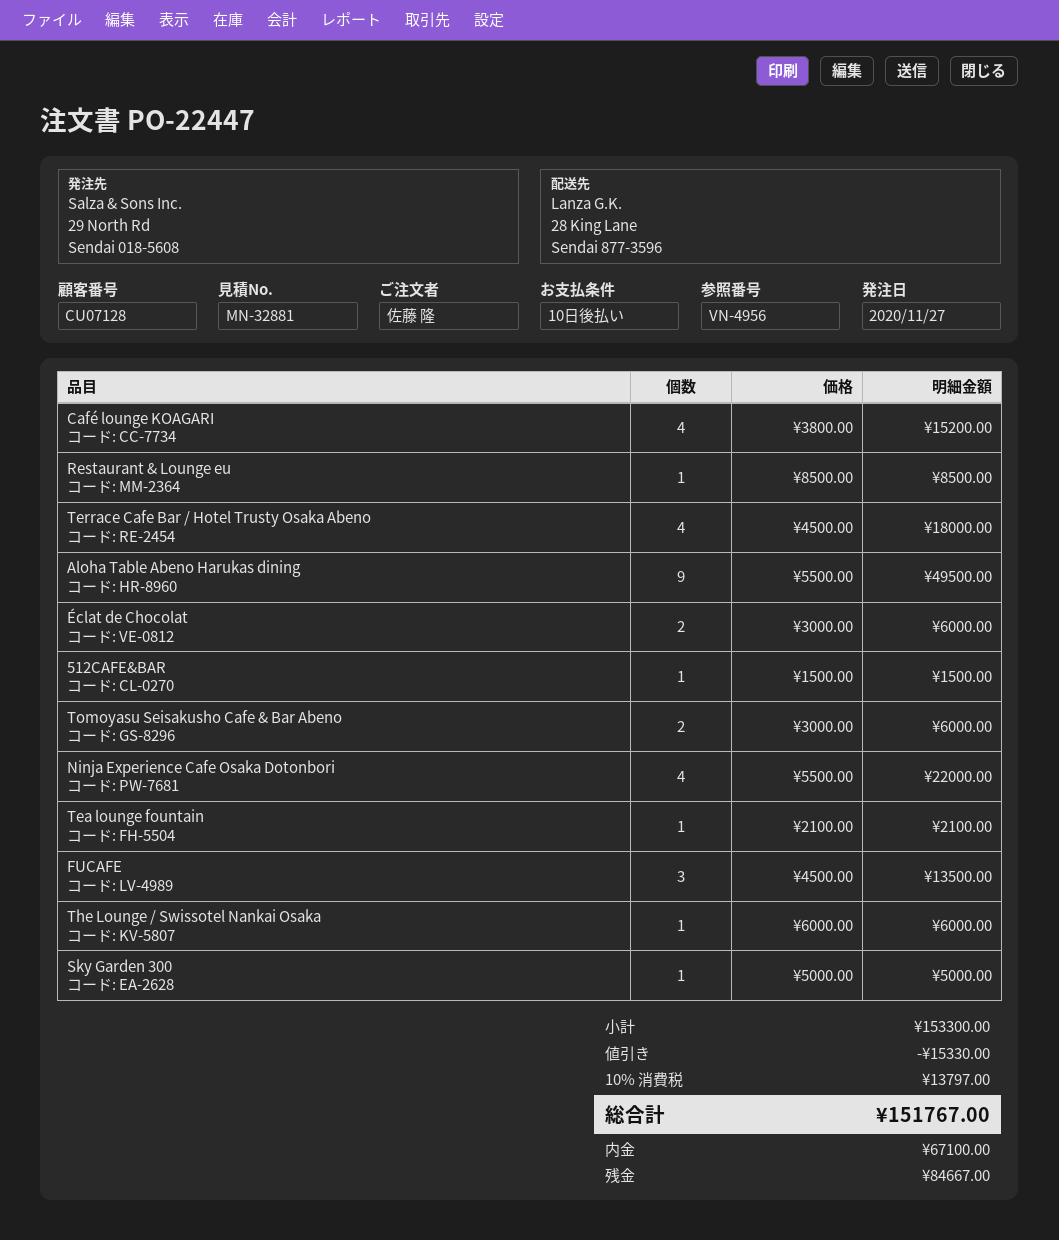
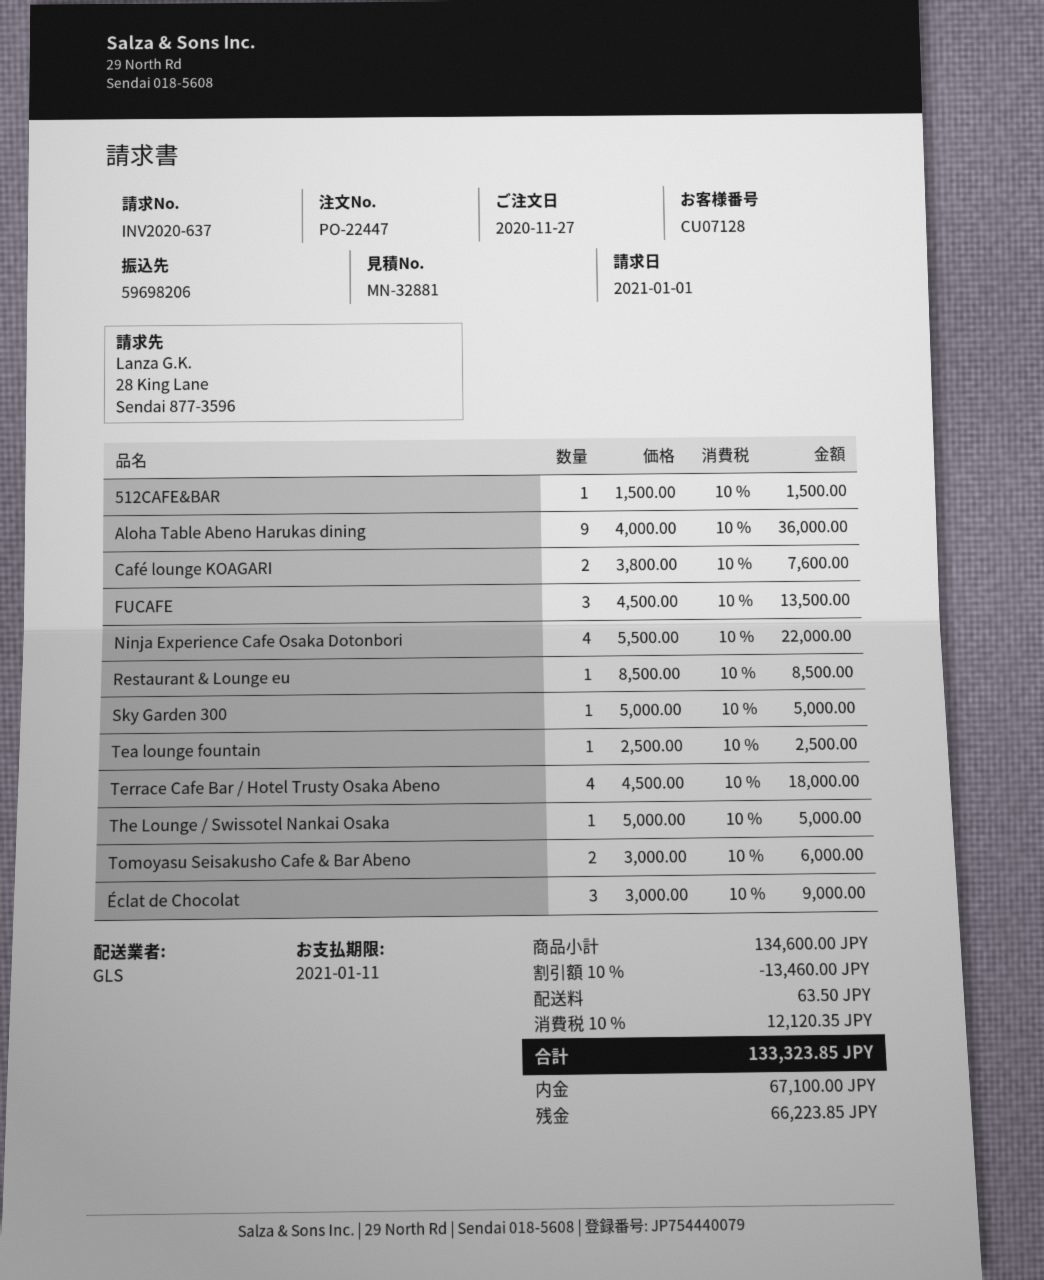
Café lounge KOAGARI: 4 x 3800.00 = 15200.00 -> 2 x 3800.00 = 7600.00
Aloha Table Abeno Harukas dining: 9 x 5500.00 = 49500.00 -> 9 x 4000.00 = 36000.00
Éclat de Chocolat: 2 x 3000.00 = 6000.00 -> 3 x 3000.00 = 9000.00
Tea lounge fountain: 1 x 2100.00 = 2100.00 -> 1 x 2500.00 = 2500.00
The Lounge / Swissotel Nankai Osaka: 1 x 6000.00 = 6000.00 -> 1 x 5000.00 = 5000.00
subtotal: 153300.00 -> 134600.00
discount: 15330.00 -> 13460.00
shipping: none -> 63.50
tax: 10% = 13797.00 -> 10% = 12120.35
total: 151767.00 -> 133323.85
balance: 84667.00 -> 66223.85

